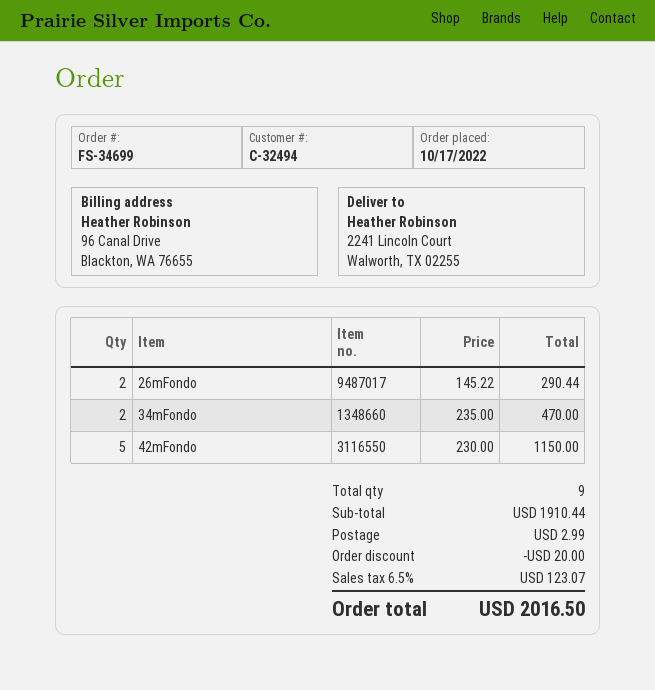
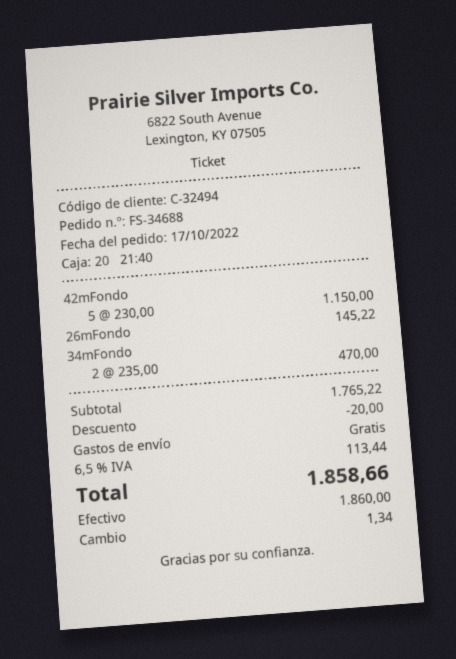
order number: FS-34699 -> FS-34688
26mFondo: 2 x 145.22 = 290.44 -> 1 x 145.22 = 145.22
subtotal: 1910.44 -> 1765.22
shipping: 2.99 -> 0.00
tax: 6.5% = 123.07 -> 6.5% = 113.44
total: 2016.50 -> 1858.66

